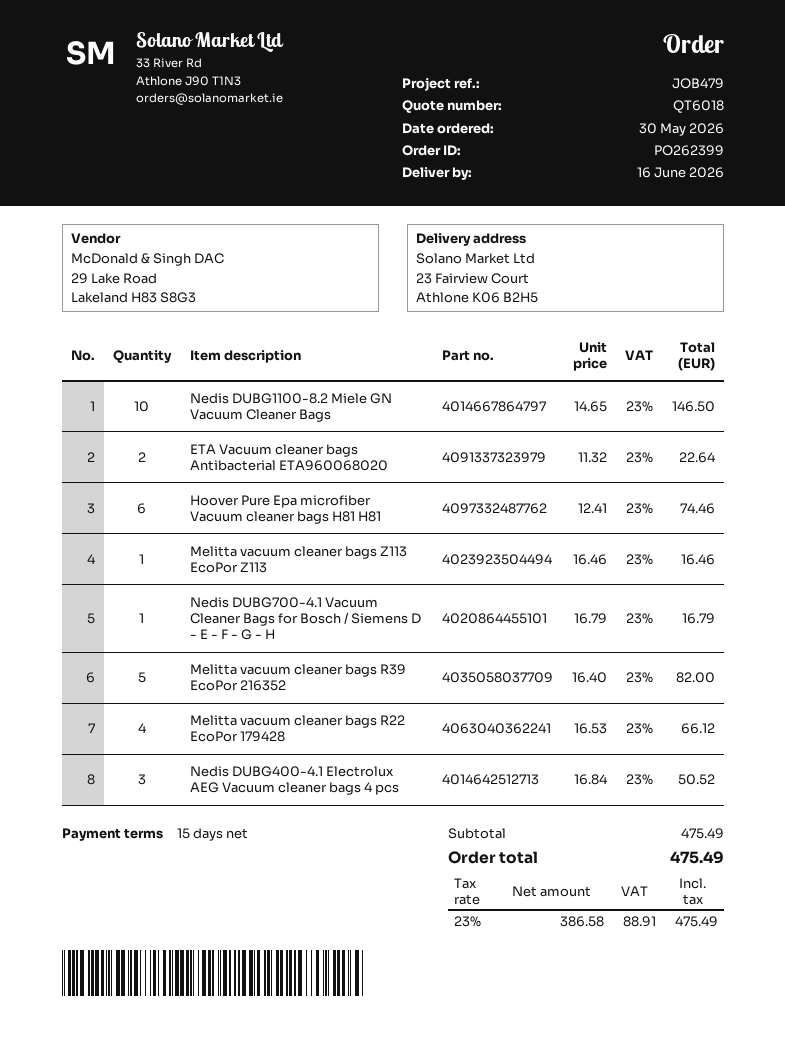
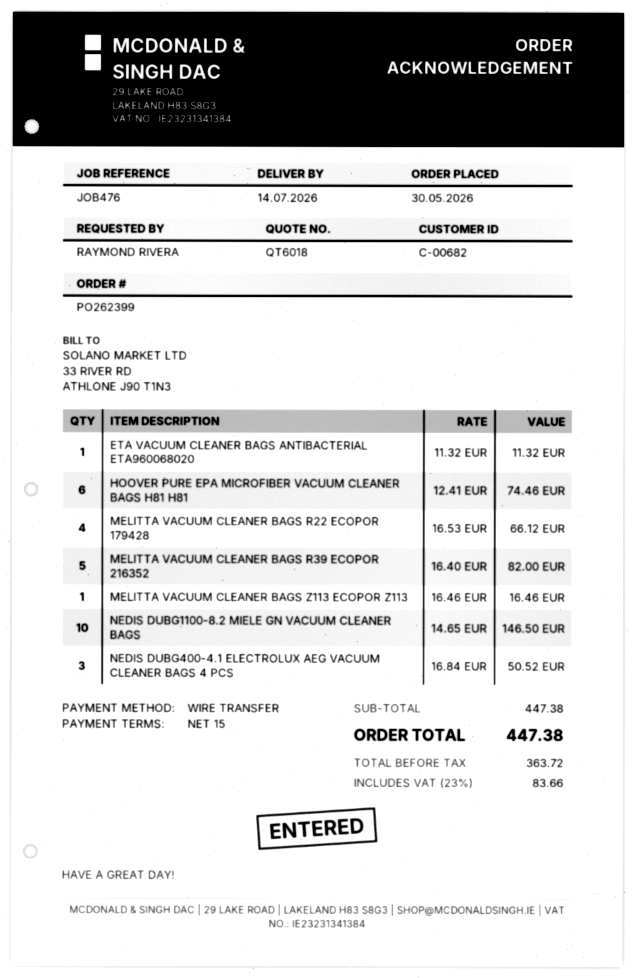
delivery date: 2026-06-16 -> 2026-07-14
reference: JOB479 -> JOB476
ETA Vacuum cleaner bags Antibacterial ETA960068020: 2 x 11.32 = 22.64 -> 1 x 11.32 = 11.32
Nedis DUBG700-4.1 Vacuum Cleaner Bags for Bosch / Siemens D - E - F - G - H: 1 x 16.79 = 16.79 -> none
subtotal: 475.49 -> 447.38
net: 386.58 -> 363.72
tax: 23% = 88.91 -> 23% = 83.66
total: 475.49 -> 447.38

